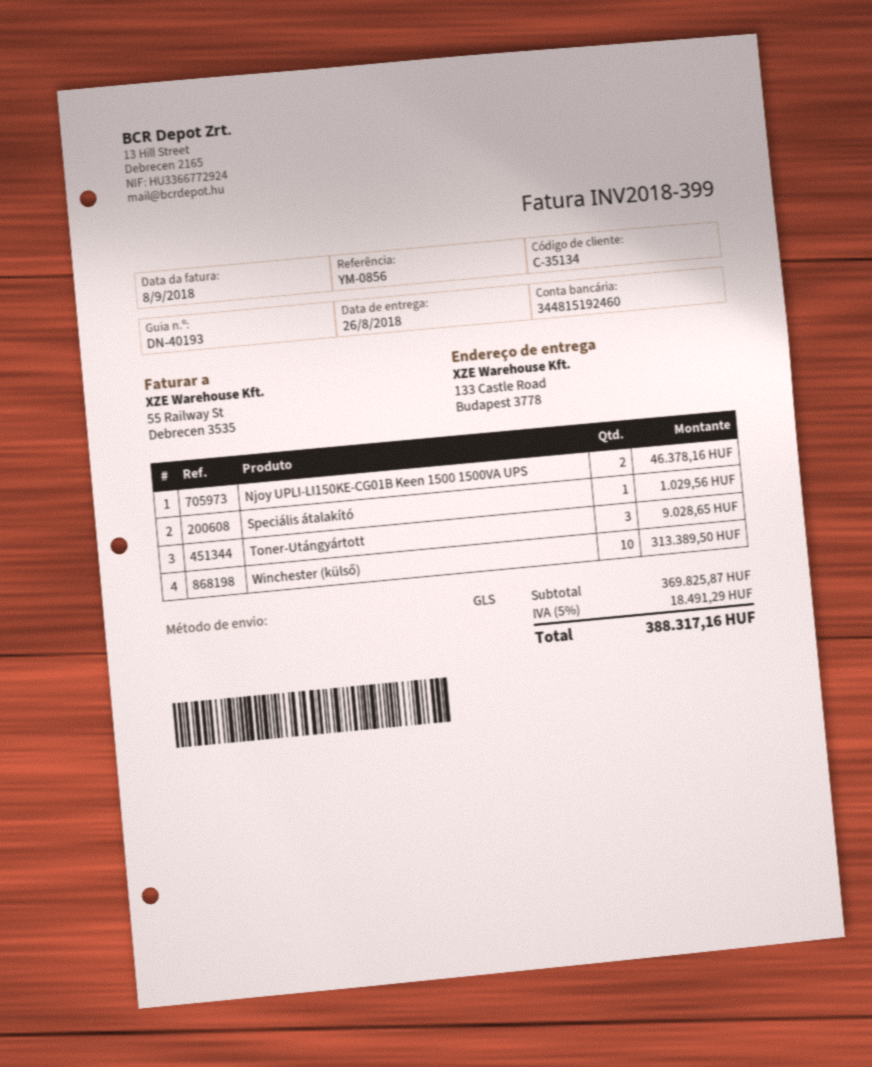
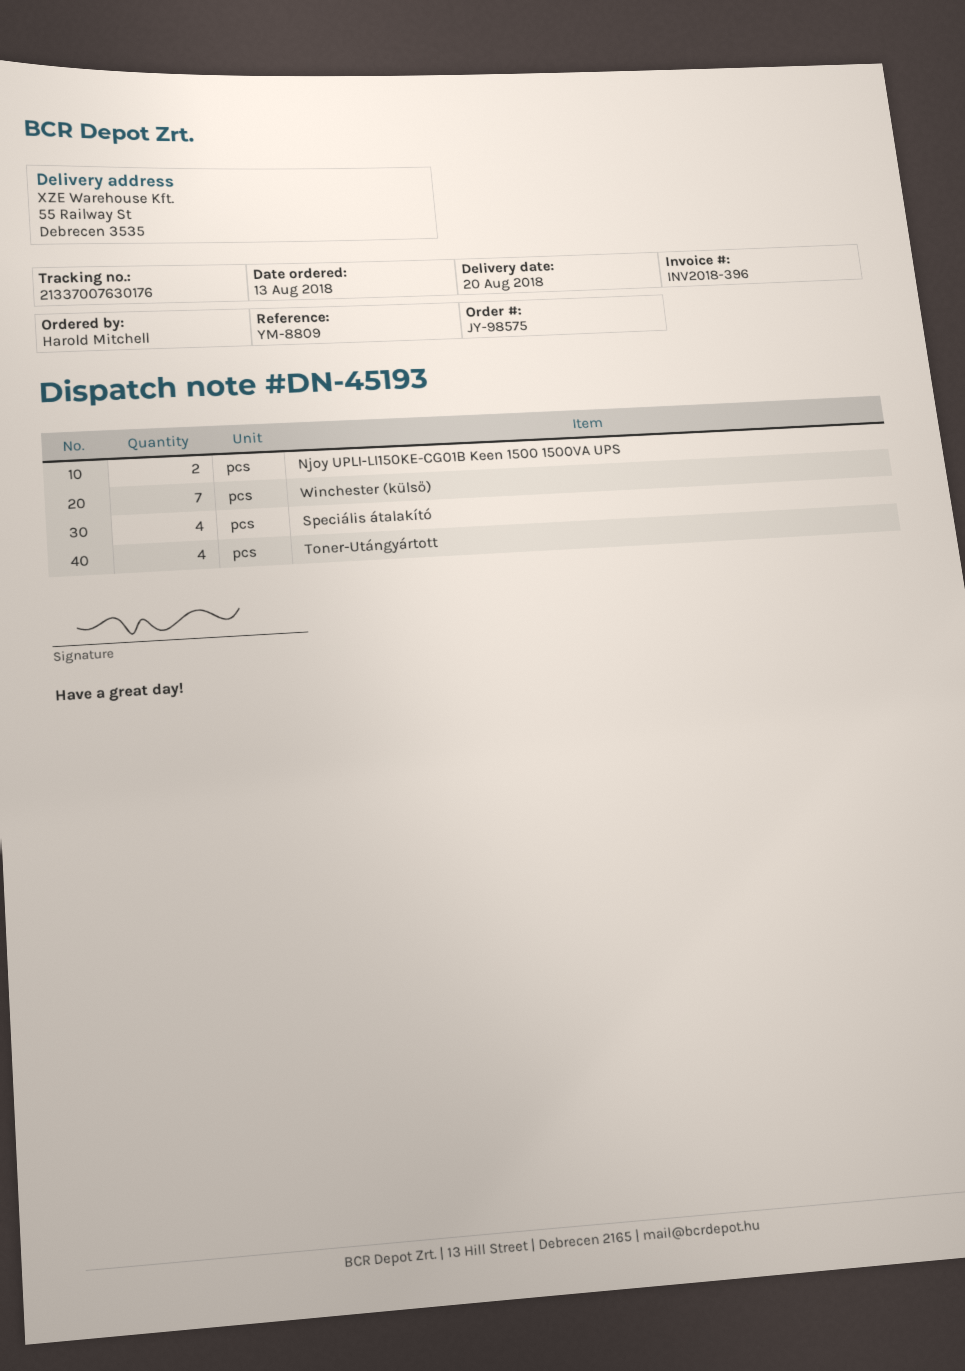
delivery note number: DN-40193 -> DN-45193
delivery date: 2018-08-26 -> 2018-08-20
invoice number: INV2018-399 -> INV2018-396
reference: YM-0856 -> YM-8809
ship to: 133 Castle Road, Budapest 3778 -> 55 Railway St, Debrecen 3535
Speciális átalakító: 1 -> 4
Toner-Utángyártott: 3 -> 4
Winchester (külső): 10 -> 7

